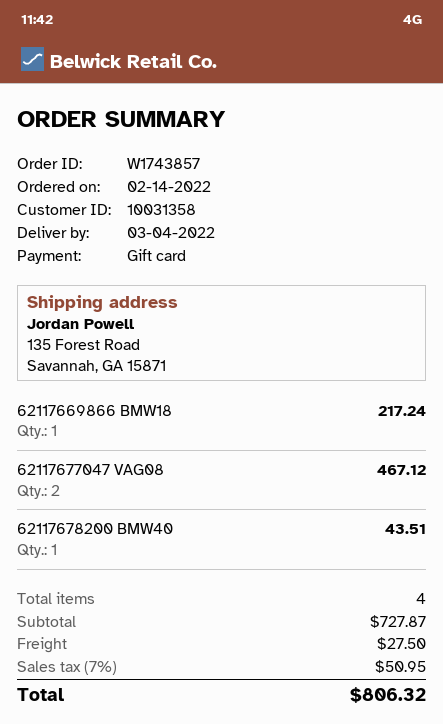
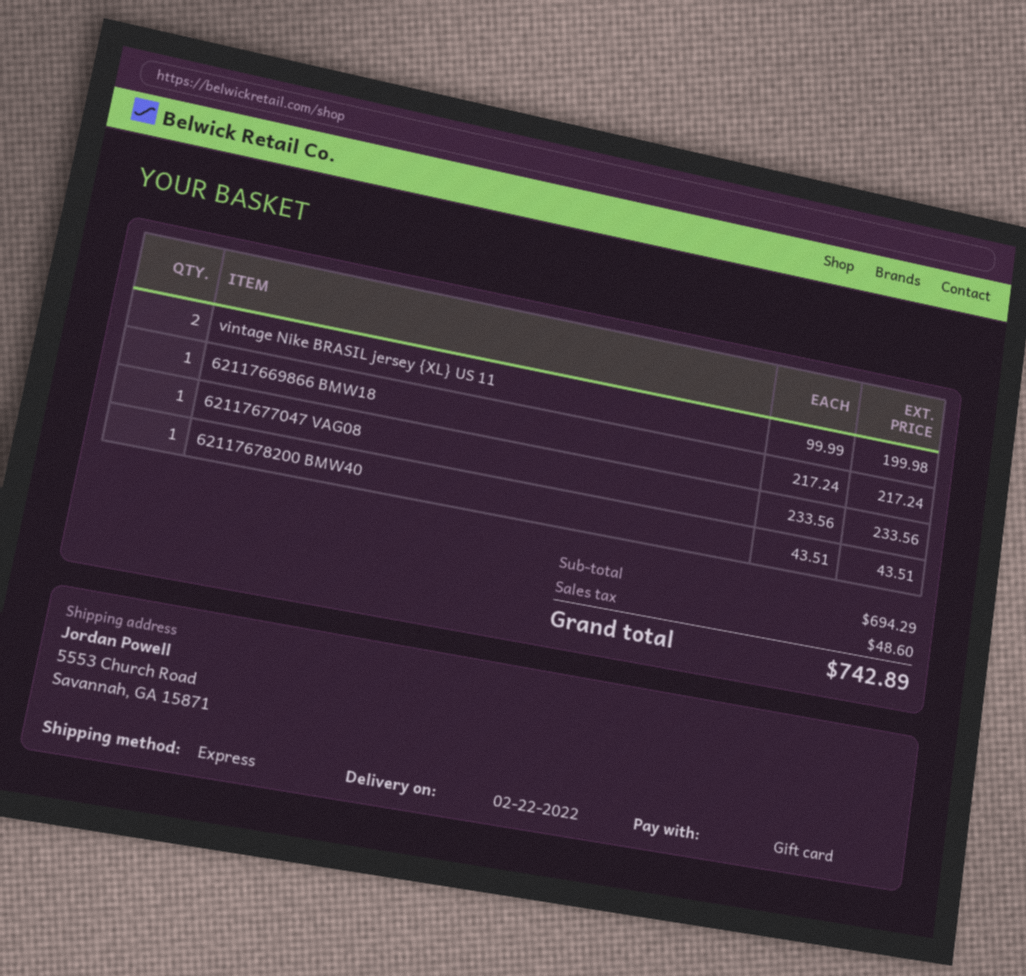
delivery date: 2022-03-04 -> 2022-02-22
ship to: 135 Forest Road, Savannah, GA 15871 -> 5553 Church Road, Savannah, GA 15871
62117677047 VAG08: 2 for 467.12 -> 1 for 233.56
vintage Nike BRASIL jersey {XL} US 11: none -> 2 for 199.98
subtotal: 727.87 -> 694.29
shipping: 27.50 -> none
tax: 50.95 -> 48.60
total: 806.32 -> 742.89

